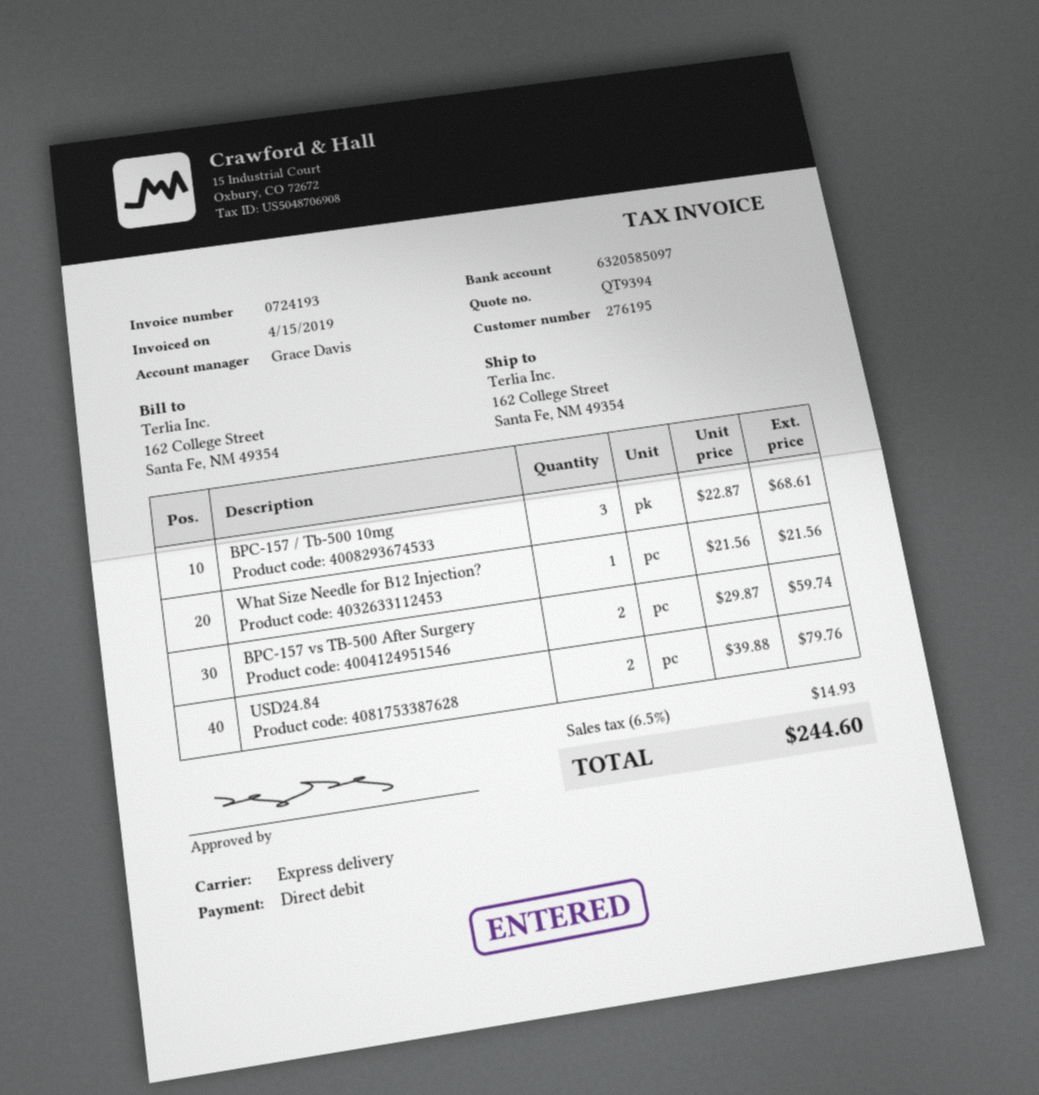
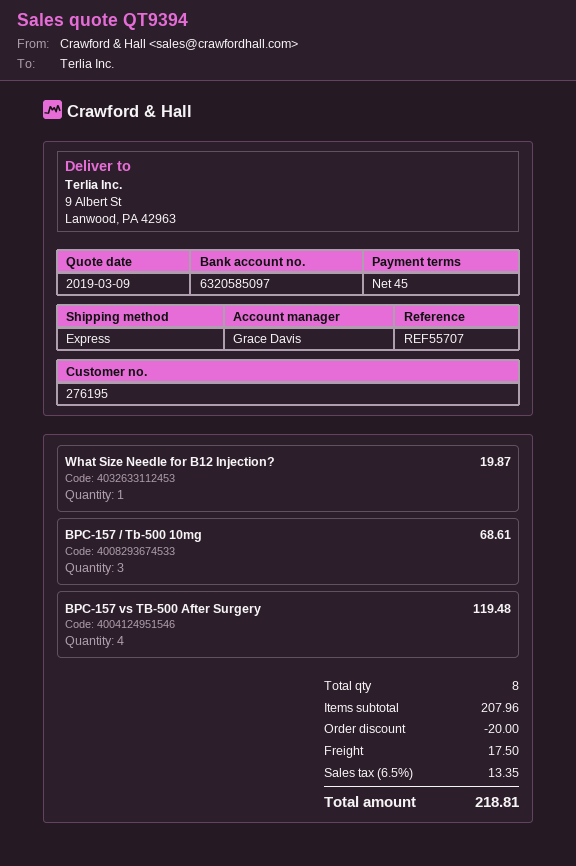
ship to: 162 College Street, Santa Fe, NM 49354 -> 9 Albert St, Lanwood, PA 42963
What Size Needle for B12 Injection?: 1 for 21.56 -> 1 for 19.87
BPC-157 vs TB-500 After Surgery: 2 for 59.74 -> 4 for 119.48
USD24.84: 2 for 79.76 -> none
discount: none -> 20.00
shipping: none -> 17.50
tax: 6.5% = 14.93 -> 6.5% = 13.35
total: 244.60 -> 218.81

